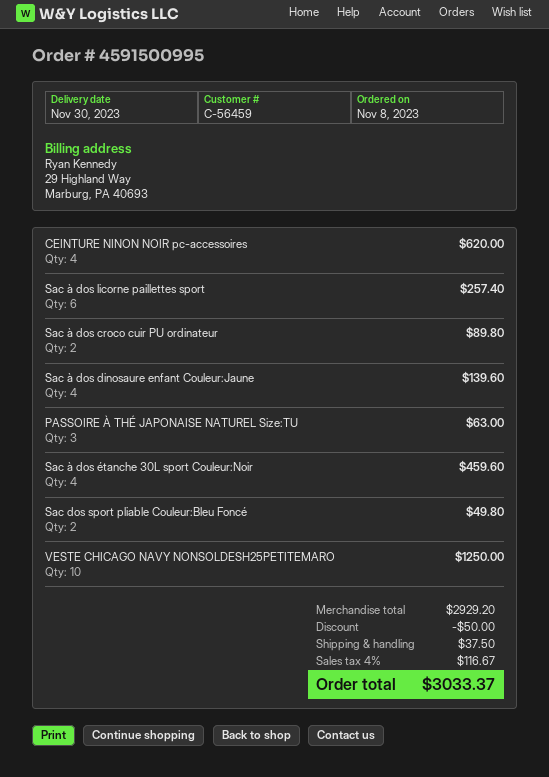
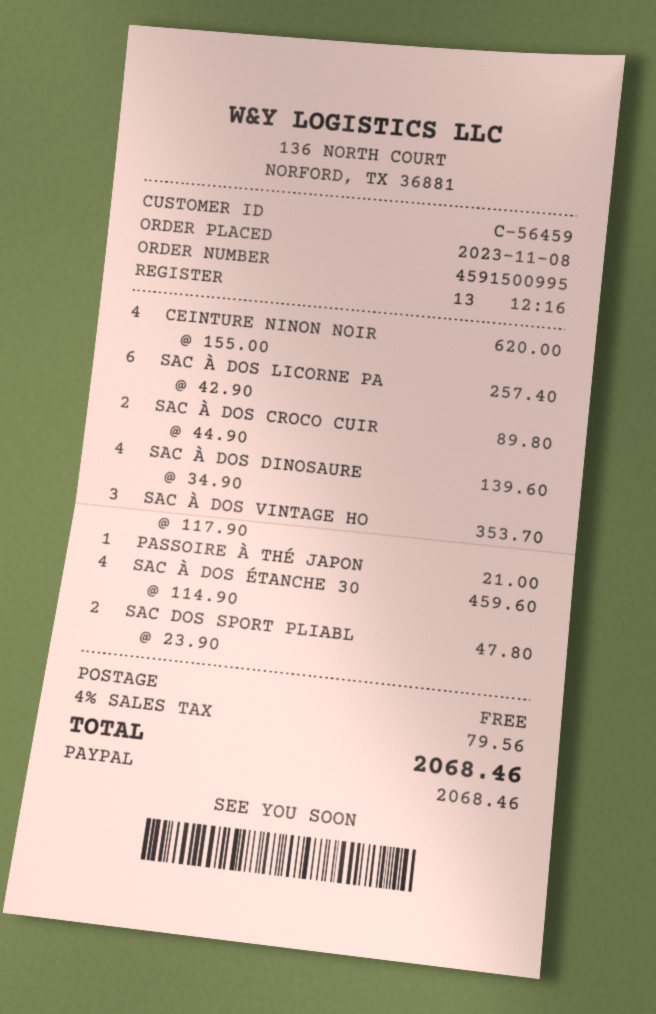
PASSOIRE À THÉ JAPONAISE NATUREL Size:TU: 3 for 63.00 -> 1 for 21.00
Sac dos sport pliable Couleur:Bleu Foncé: 2 for 49.80 -> 2 for 47.80
VESTE CHICAGO NAVY NONSOLDESH25PETITEMARO: 10 for 1250.00 -> none
SAC À DOS VINTAGE HO: none -> 3 for 353.70
discount: 50.00 -> none
shipping: 37.50 -> 0.00
tax: 4% = 116.67 -> 4% = 79.56
total: 3033.37 -> 2068.46

